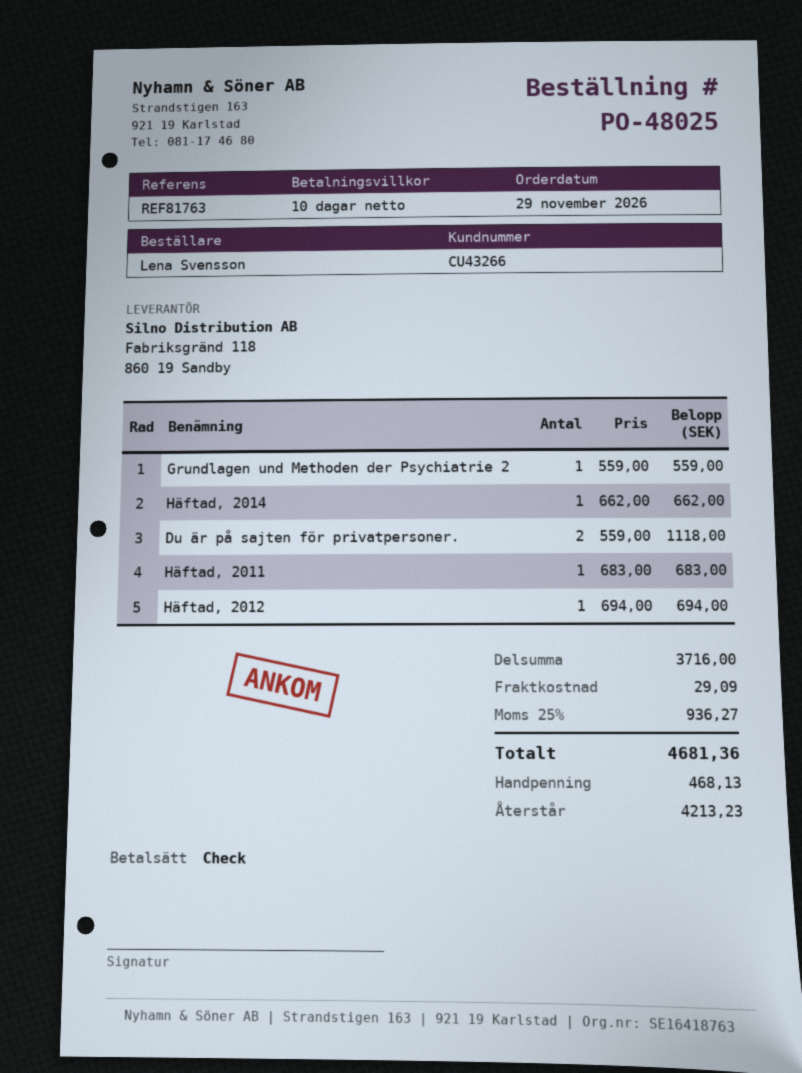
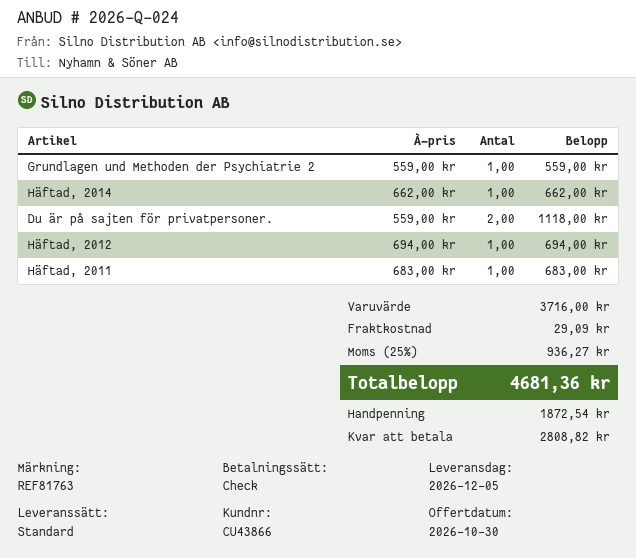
customer number: CU43266 -> CU43866
deposit: 468.13 -> 1872.54
balance: 4213.23 -> 2808.82

